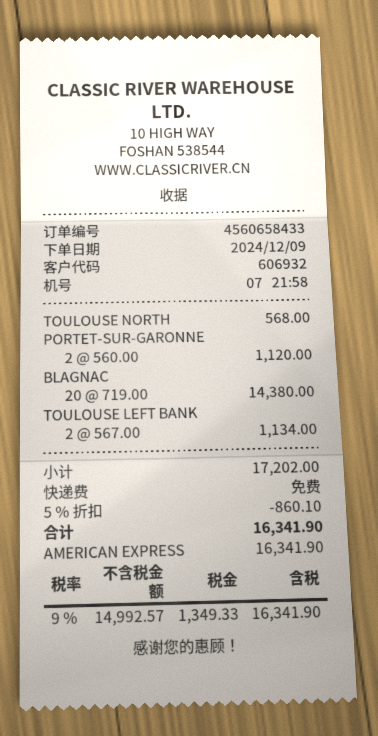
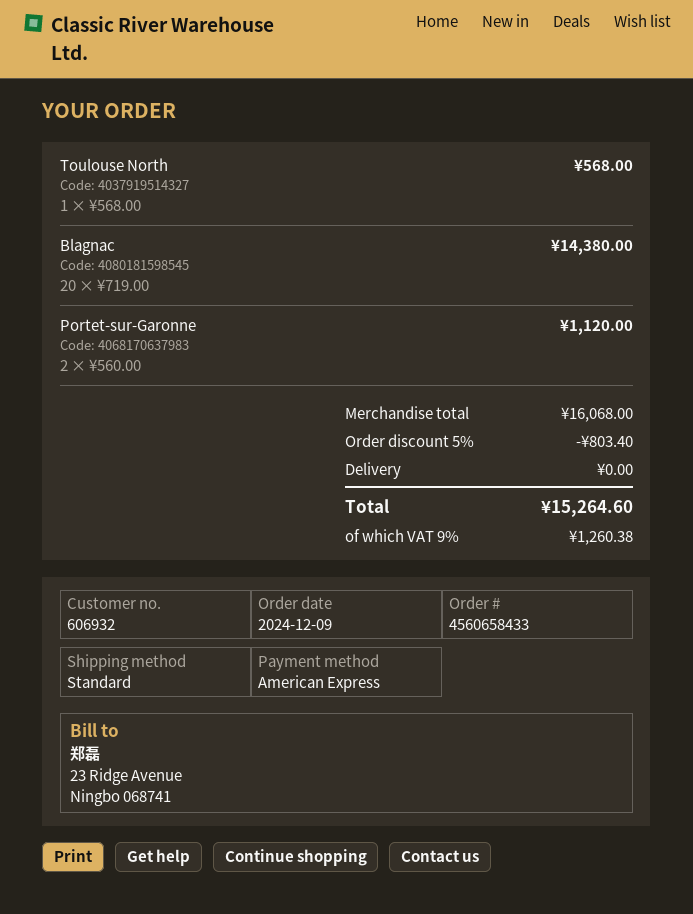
TOULOUSE LEFT BANK: 2 x 567.00 = 1134.00 -> none
subtotal: 17202.00 -> 16068.00
discount: 5% = 860.10 -> 5% = 803.40
tax: 9% = 1349.33 -> 9% = 1260.38
total: 16341.90 -> 15264.60

